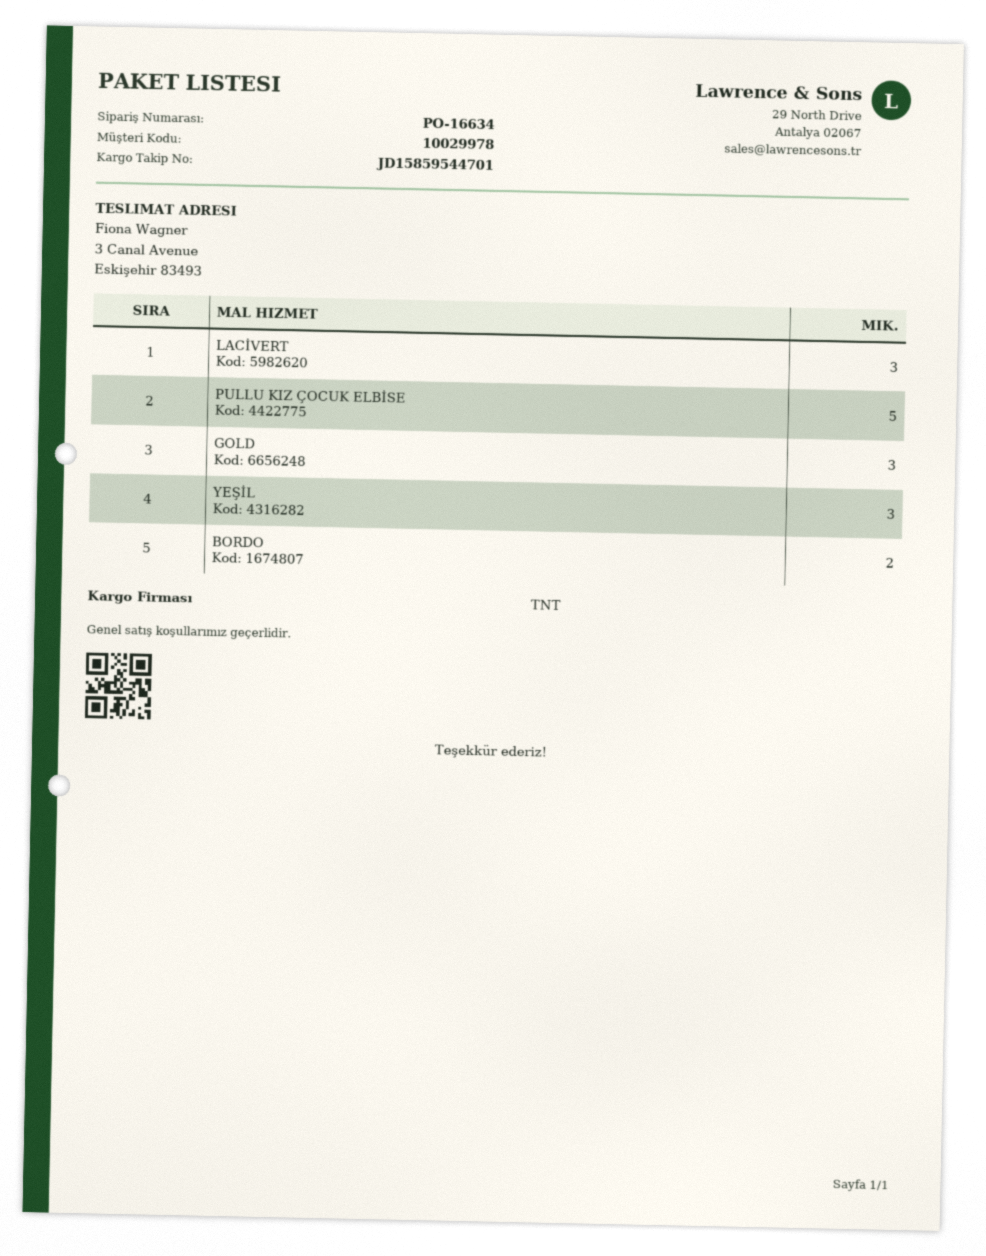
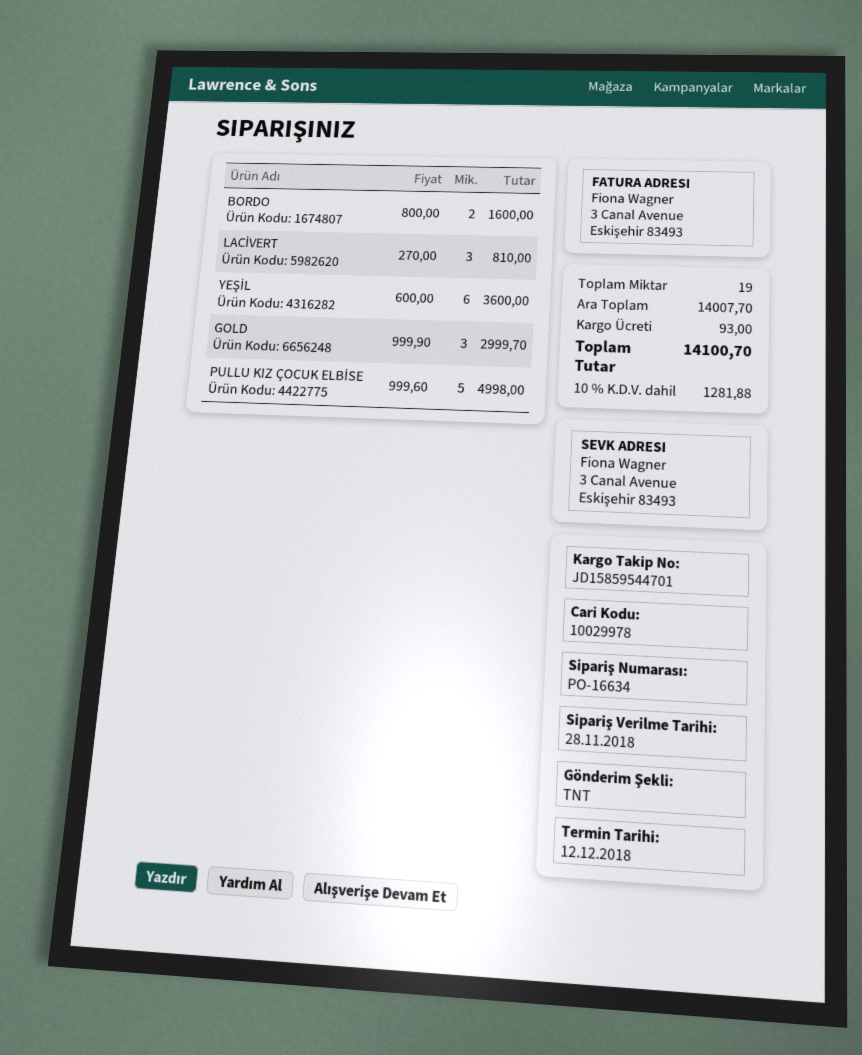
YEŞİL: 3 -> 6

